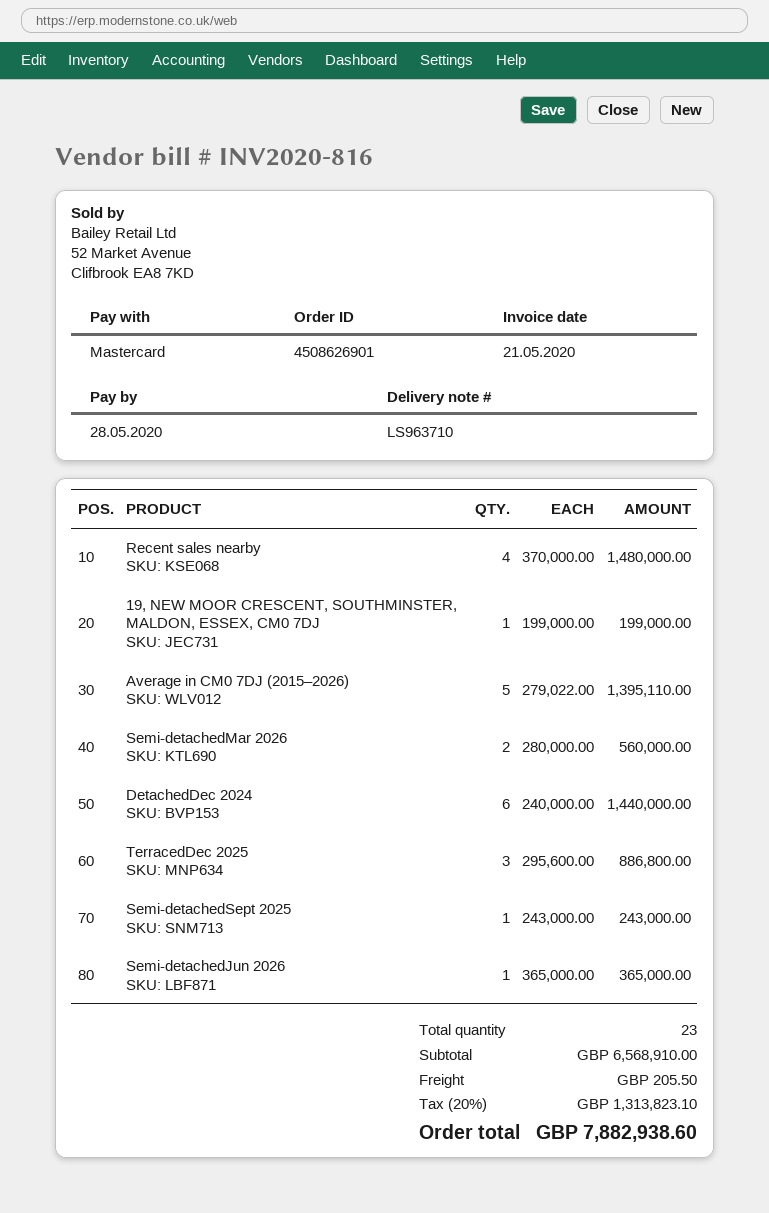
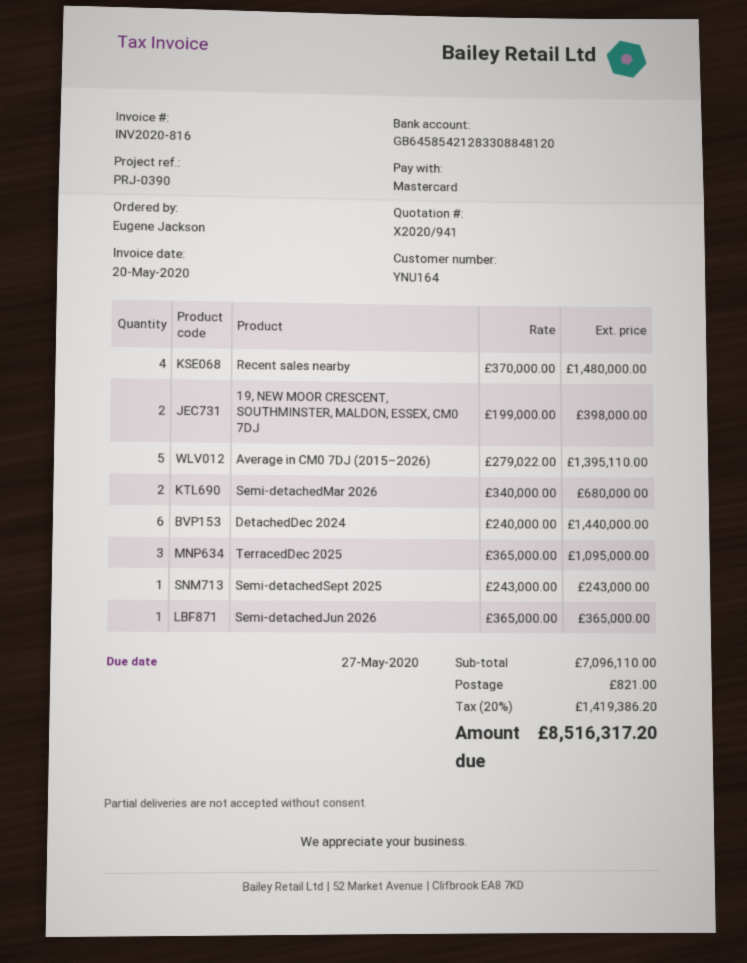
invoice date: 2020-05-21 -> 2020-05-20
due date: 2020-05-28 -> 2020-05-27
19, NEW MOOR CRESCENT, SOUTHMINSTER, MALDON, ESSEX, CM0 7DJ: 1 x 199000.00 = 199000.00 -> 2 x 199000.00 = 398000.00
Semi-detachedMar 2026: 2 x 280000.00 = 560000.00 -> 2 x 340000.00 = 680000.00
TerracedDec 2025: 3 x 295600.00 = 886800.00 -> 3 x 365000.00 = 1095000.00
subtotal: 6568910.00 -> 7096110.00
shipping: 205.50 -> 821.00
tax: 20% = 1313823.10 -> 20% = 1419386.20
total: 7882938.60 -> 8516317.20

